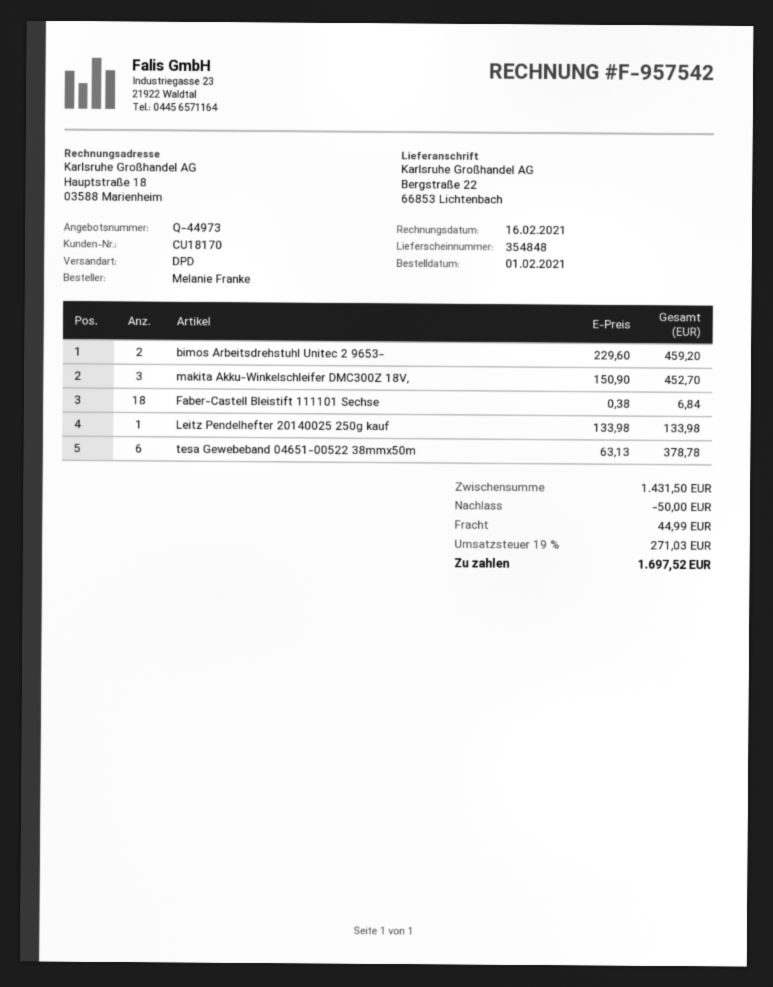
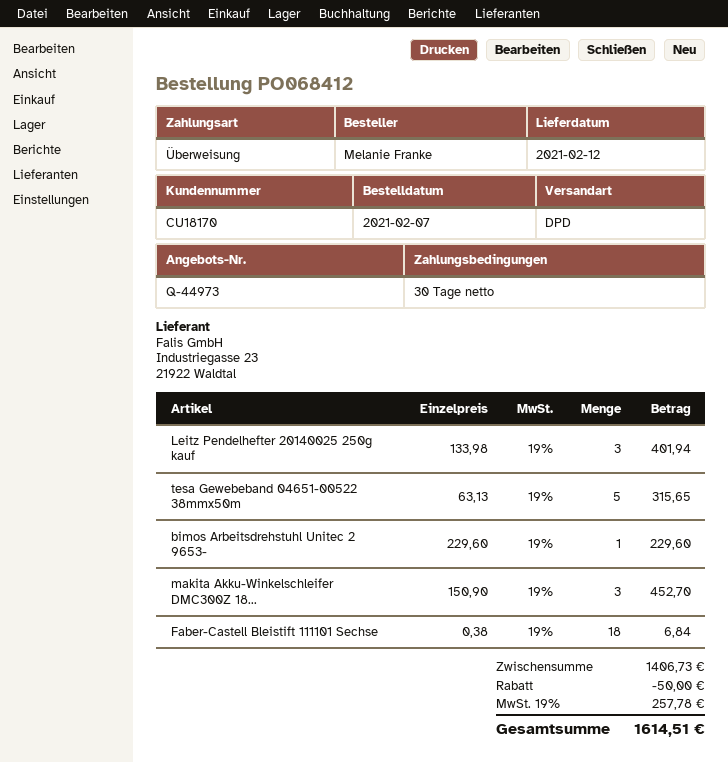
order date: 2021-02-01 -> 2021-02-07
bimos Arbeitsdrehstuhl Unitec 2 9653-: 2 x 229.60 = 459.20 -> 1 x 229.60 = 229.60
Leitz Pendelhefter 20140025 250g kauf: 1 x 133.98 = 133.98 -> 3 x 133.98 = 401.94
tesa Gewebeband 04651-00522 38mmx50m: 6 x 63.13 = 378.78 -> 5 x 63.13 = 315.65
subtotal: 1431.50 -> 1406.73
shipping: 44.99 -> none
tax: 19% = 271.03 -> 19% = 257.78
total: 1697.52 -> 1614.51

